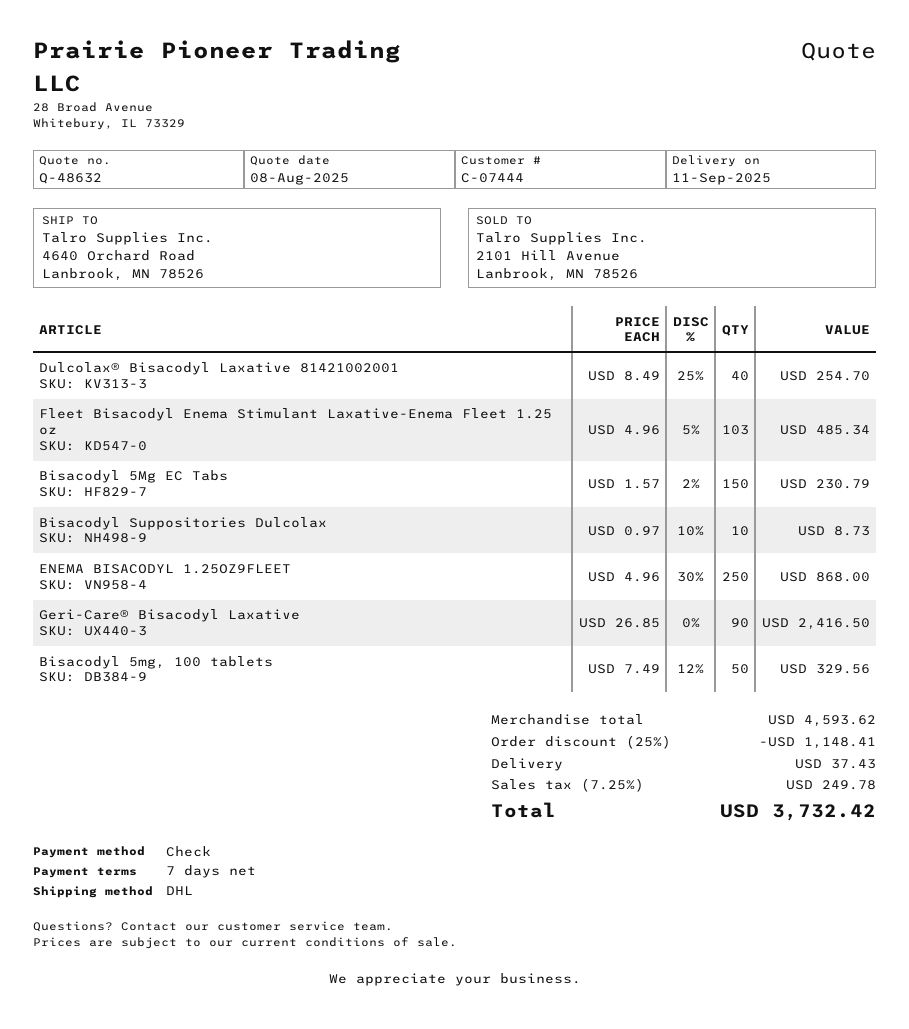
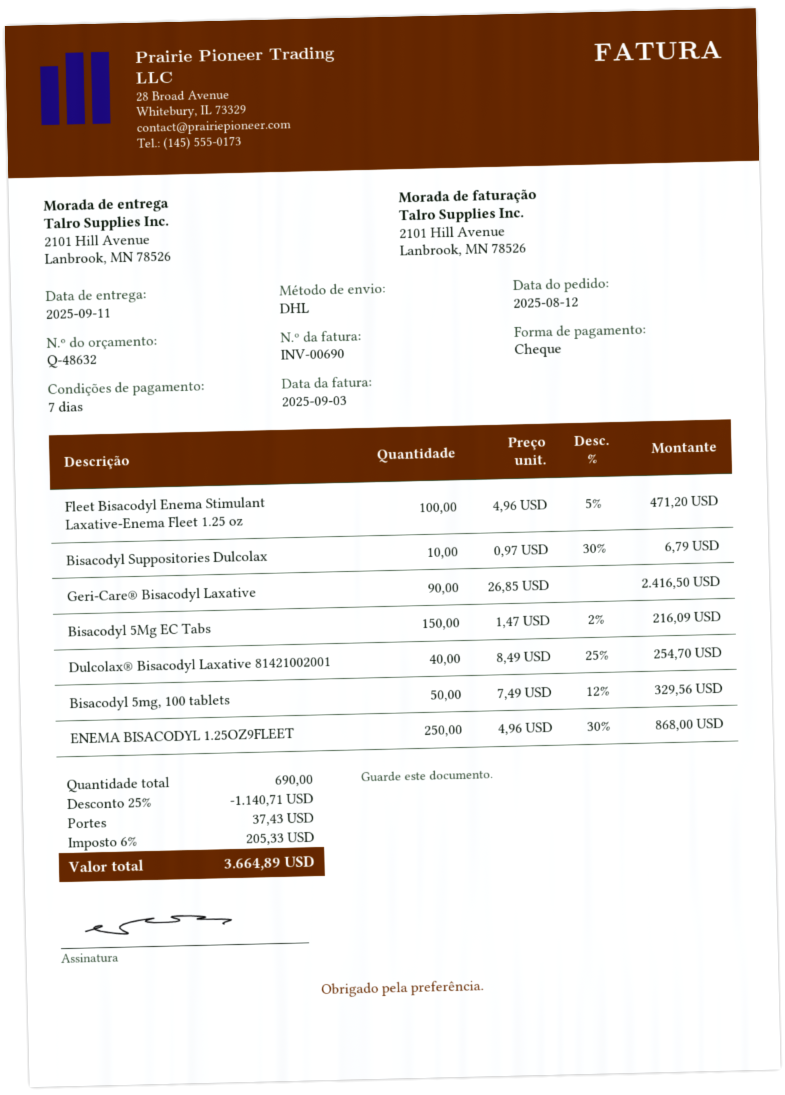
ship to: 4640 Orchard Road, Lanbrook, MN 78526 -> 2101 Hill Avenue, Lanbrook, MN 78526
Fleet Bisacodyl Enema Stimulant Laxative-Enema Fleet 1.25 oz: 103 x 4.96 - 5% = 485.34 -> 100 x 4.96 - 5% = 471.20
Bisacodyl 5Mg EC Tabs: 150 x 1.57 - 2% = 230.79 -> 150 x 1.47 - 2% = 216.09
Bisacodyl Suppositories Dulcolax: 10 x 0.97 - 10% = 8.73 -> 10 x 0.97 - 30% = 6.79
discount: 25% = 1148.41 -> 25% = 1140.71
tax: 7.25% = 249.78 -> 6% = 205.33
total: 3732.42 -> 3664.89

